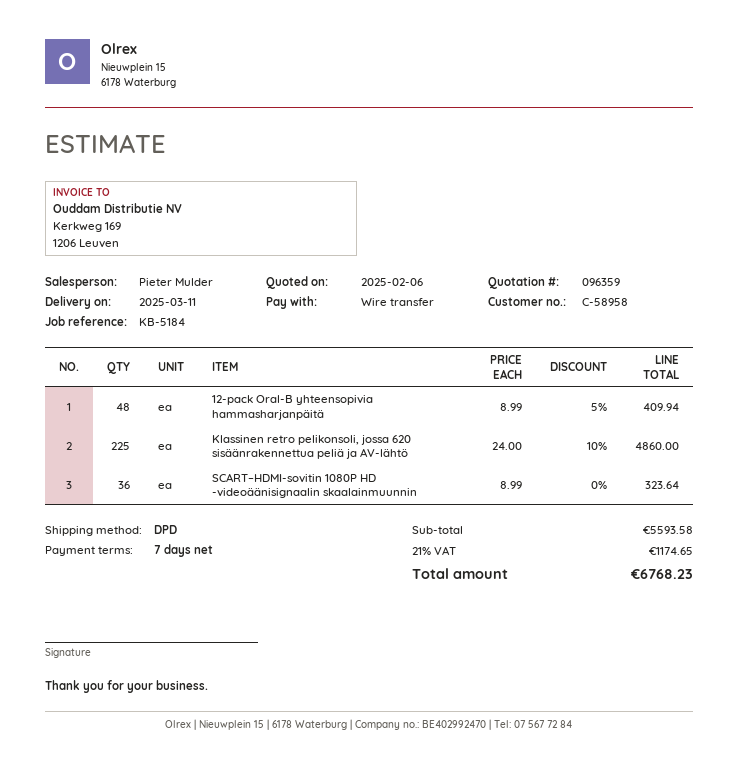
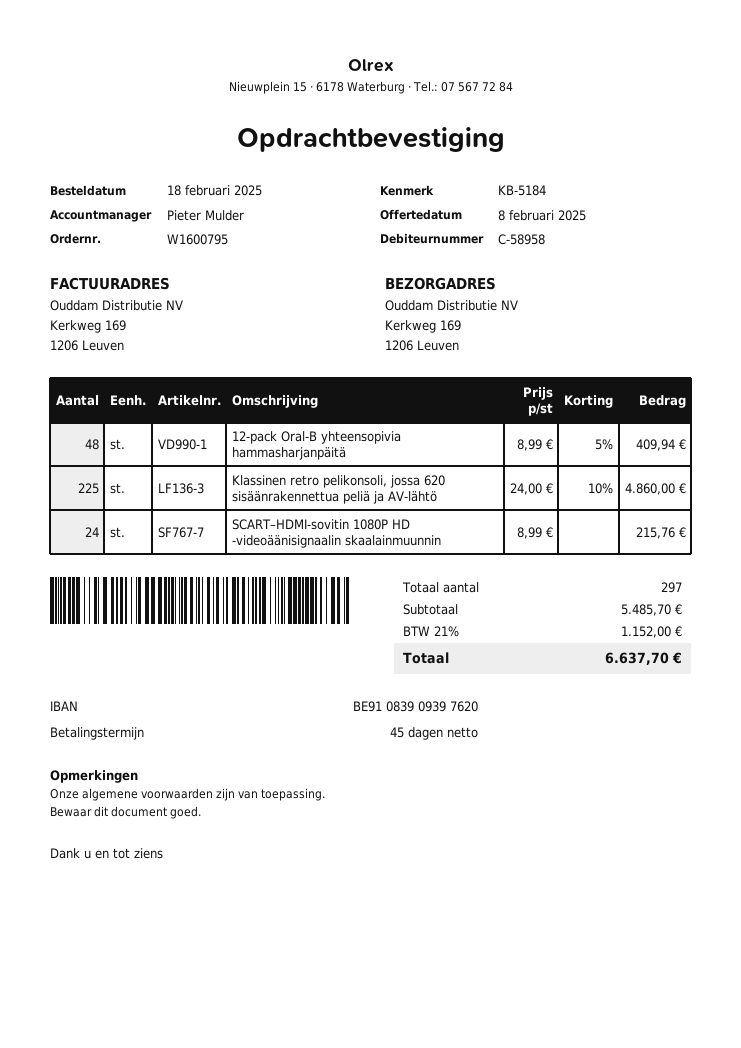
quote date: 2025-02-06 -> 2025-02-08
payment terms: 7 days -> 45 days
SCART–HDMI-sovitin 1080P HD -videoäänisignaalin skaalainmuunnin: 36 x 8.99 = 323.64 -> 24 x 8.99 = 215.76
subtotal: 5593.58 -> 5485.70
tax: 21% = 1174.65 -> 21% = 1152.00
total: 6768.23 -> 6637.70

